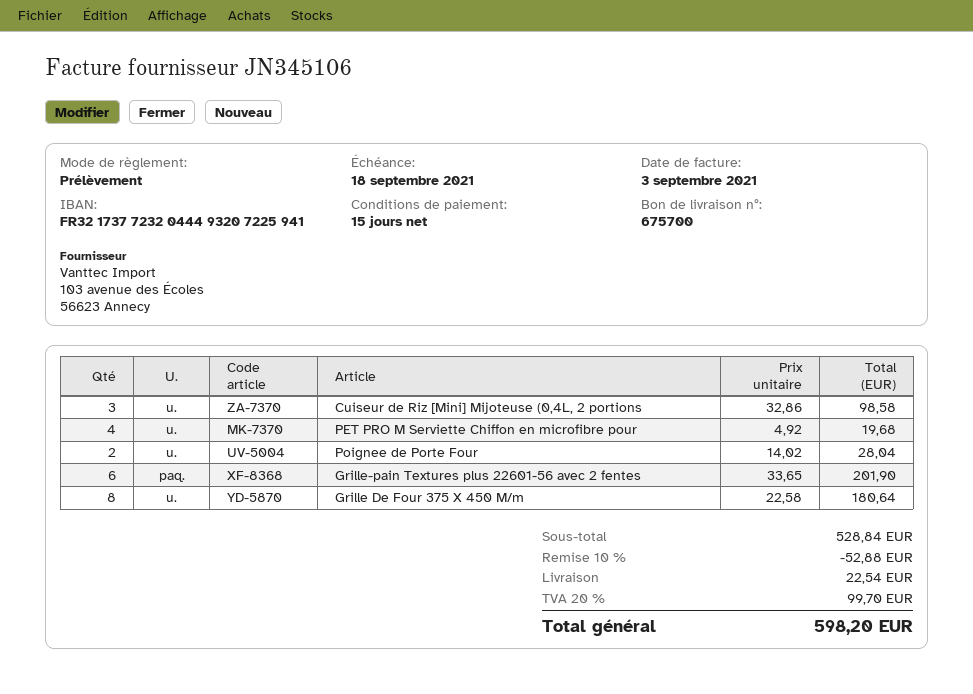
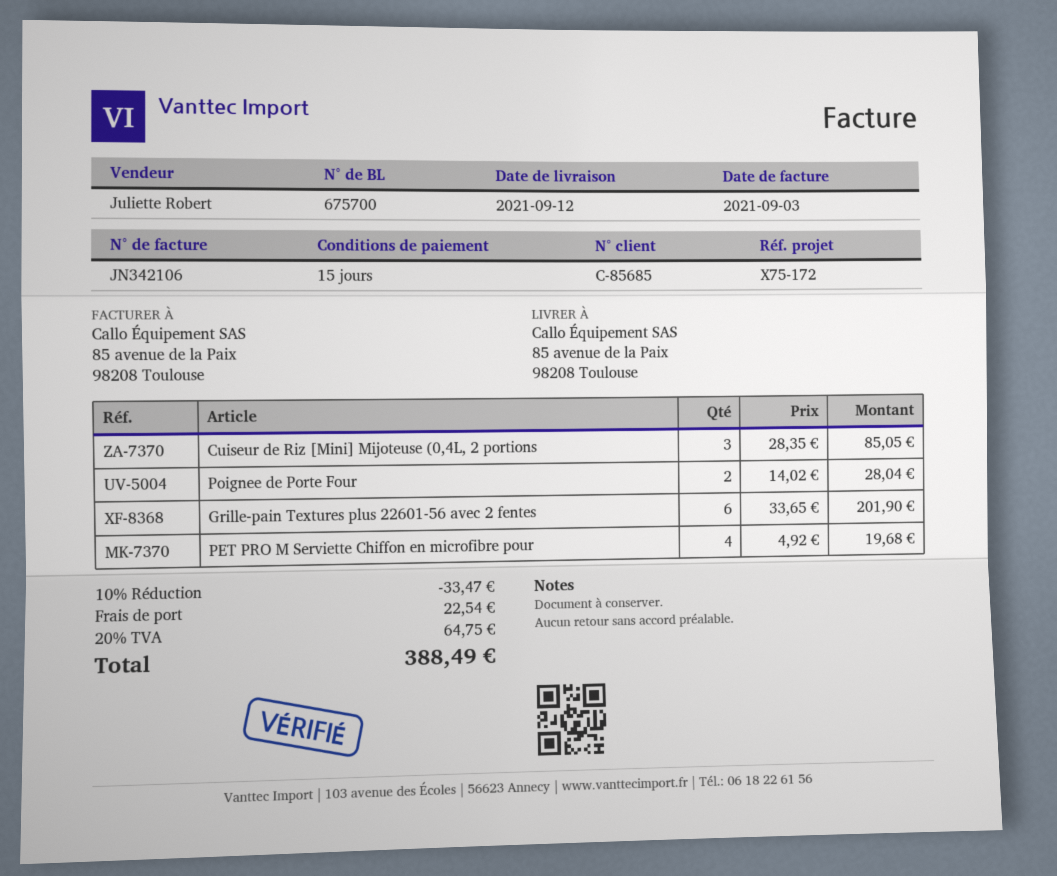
invoice number: JN345106 -> JN342106
Cuiseur de Riz [Mini] Mijoteuse (0,4L, 2 portions: 3 x 32.86 = 98.58 -> 3 x 28.35 = 85.05
Grille De Four 375 X 450 M/m: 8 x 22.58 = 180.64 -> none
discount: 10% = 52.88 -> 10% = 33.47
tax: 20% = 99.70 -> 20% = 64.75
total: 598.20 -> 388.49

